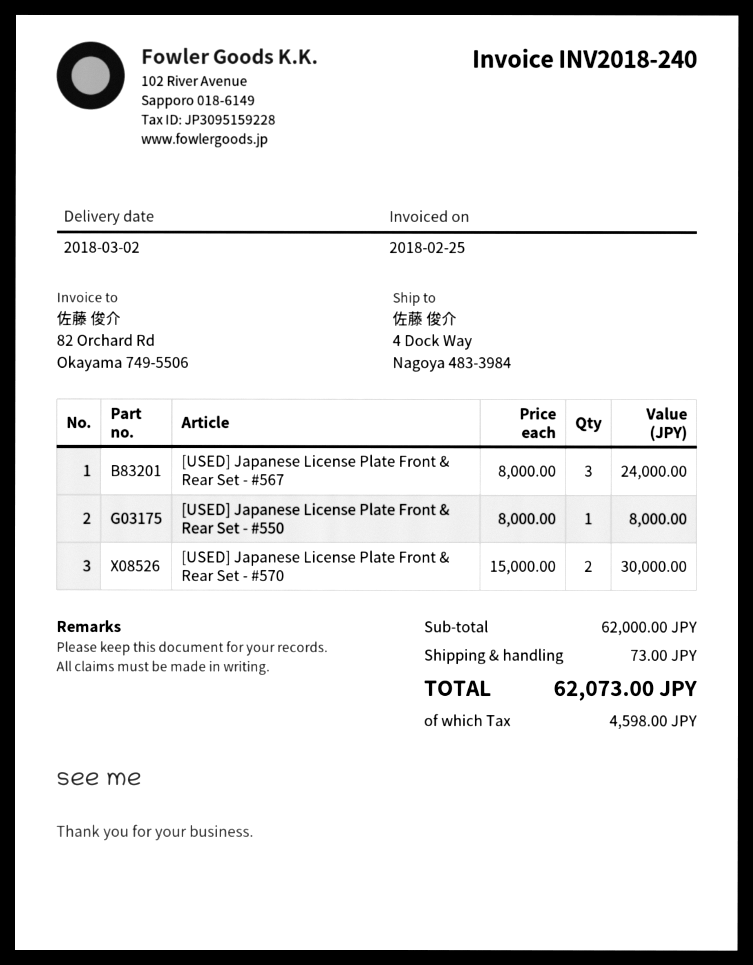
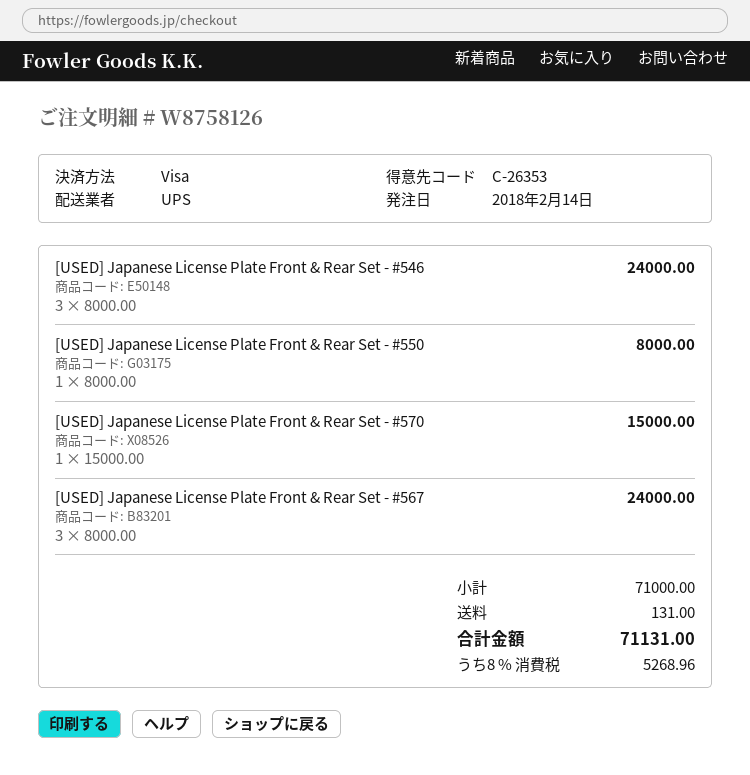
[USED] Japanese License Plate Front & Rear Set - #570: 2 x 15000.00 = 30000.00 -> 1 x 15000.00 = 15000.00
[USED] Japanese License Plate Front & Rear Set - #546: none -> 3 x 8000.00 = 24000.00
subtotal: 62000.00 -> 71000.00
shipping: 73.00 -> 131.00
tax: 4598.00 -> 5268.96
total: 62073.00 -> 71131.00

